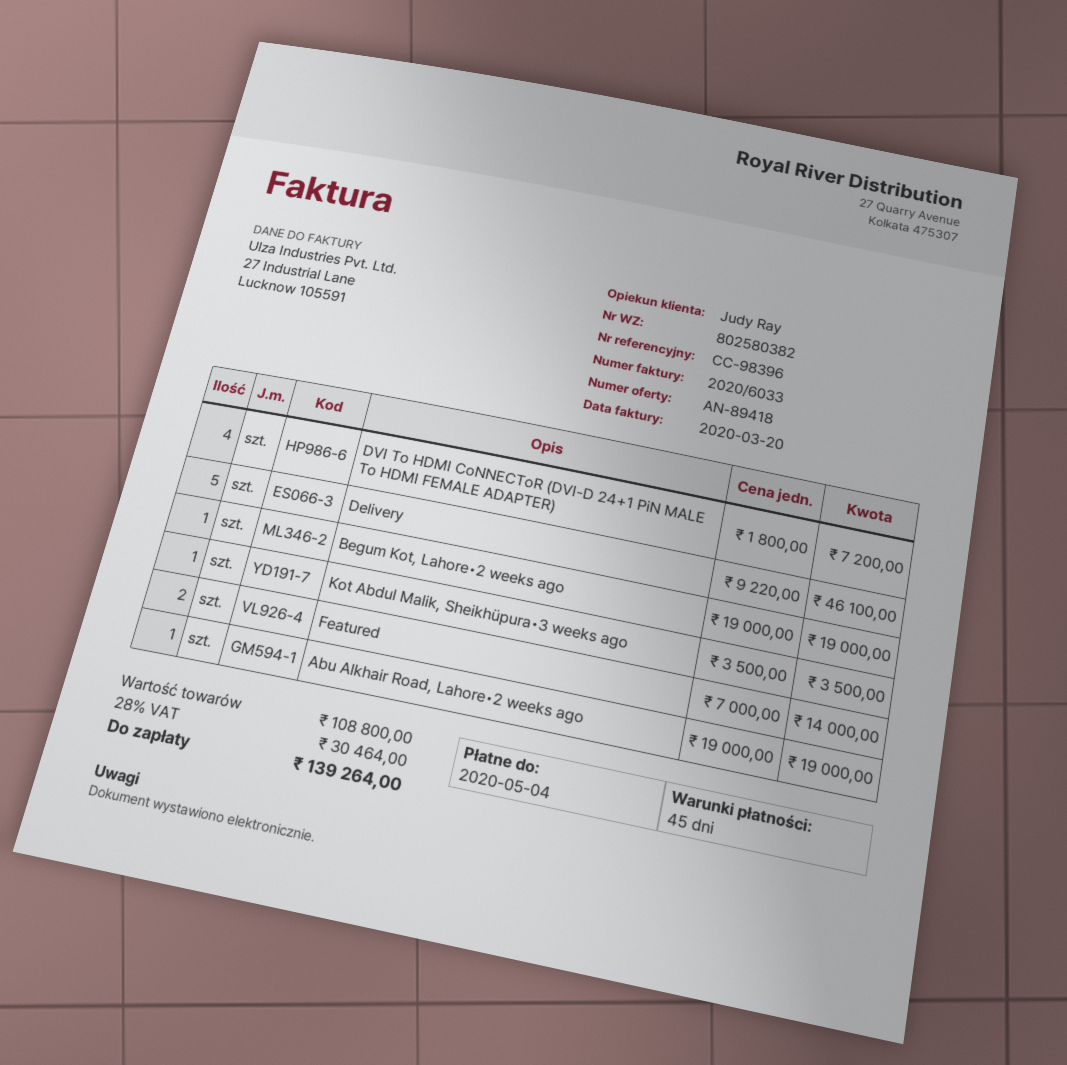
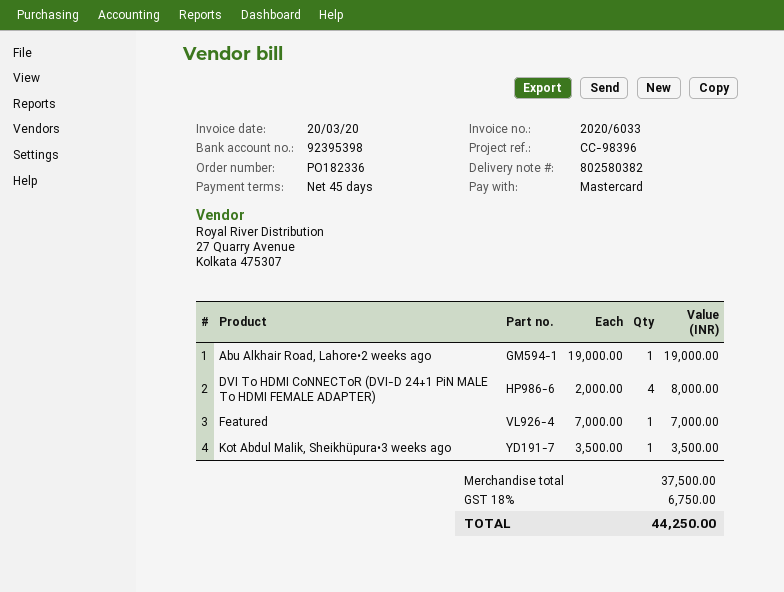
DVI To HDMI CoNNECToR (DVI-D 24+1 PiN MALE To HDMI FEMALE ADAPTER): 4 x 1800.00 = 7200.00 -> 4 x 2000.00 = 8000.00
Delivery: 5 x 9220.00 = 46100.00 -> none
Begum Kot, Lahore•2 weeks ago: 1 x 19000.00 = 19000.00 -> none
Featured: 2 x 7000.00 = 14000.00 -> 1 x 7000.00 = 7000.00
subtotal: 108800.00 -> 37500.00
tax: 28% = 30464.00 -> 18% = 6750.00
total: 139264.00 -> 44250.00

